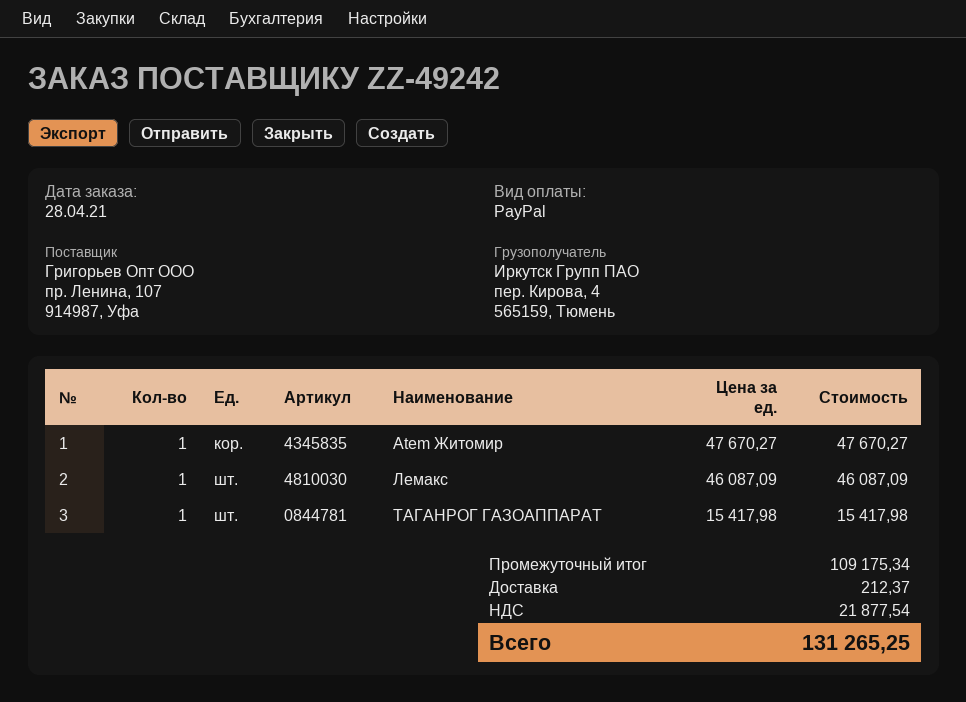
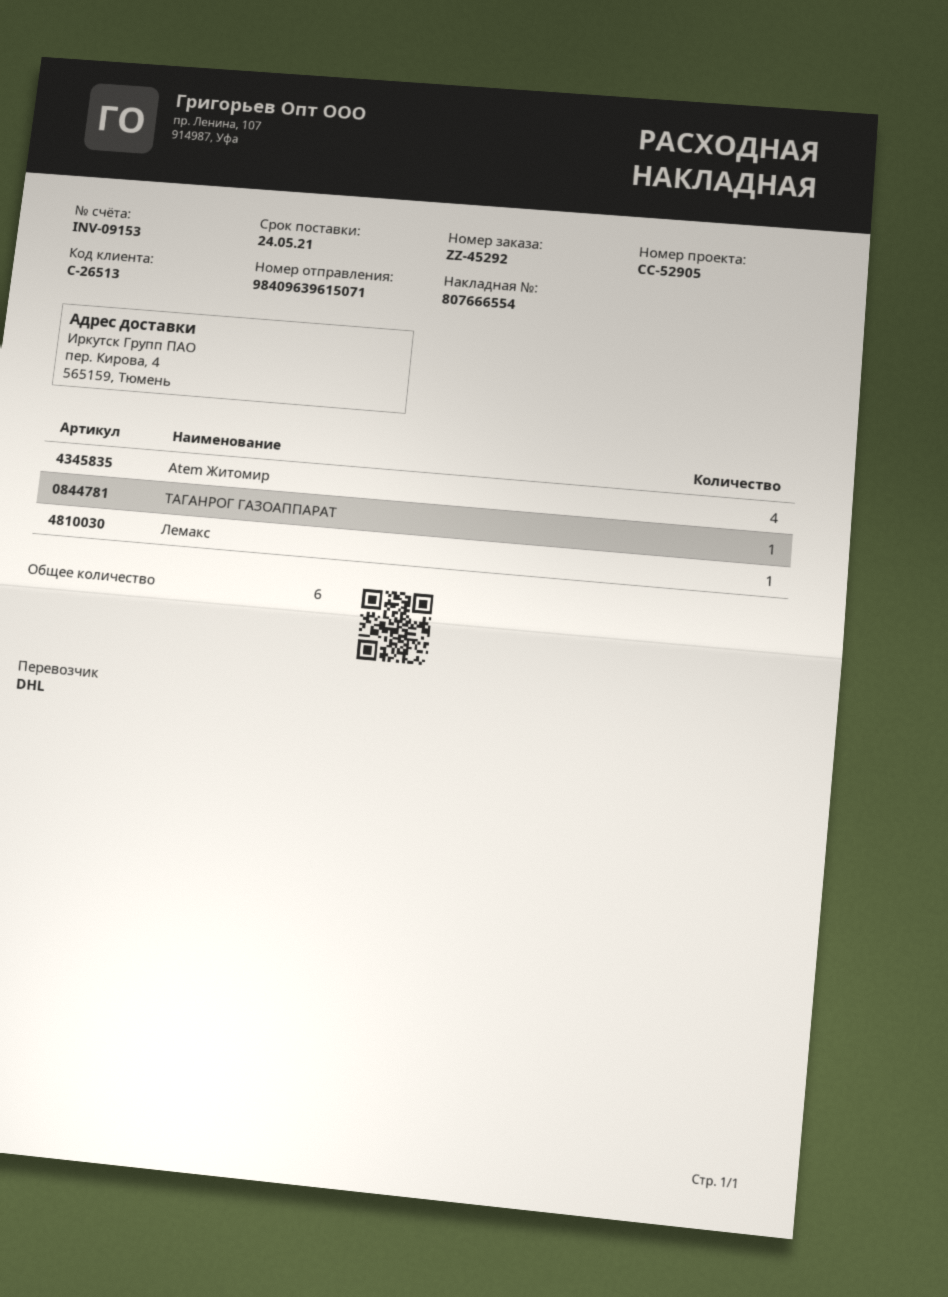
order number: ZZ-49242 -> ZZ-45292
Atem Житомир: 1 -> 4

